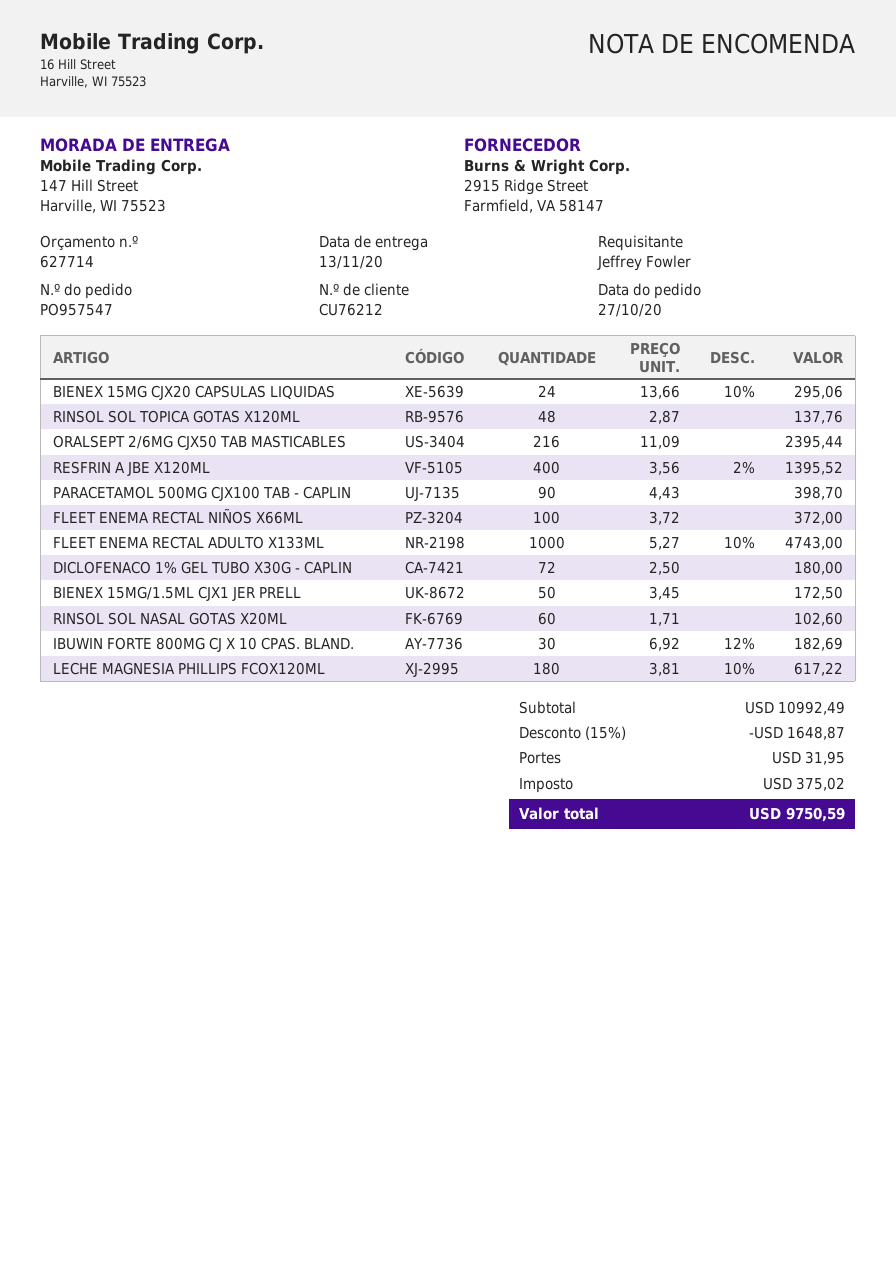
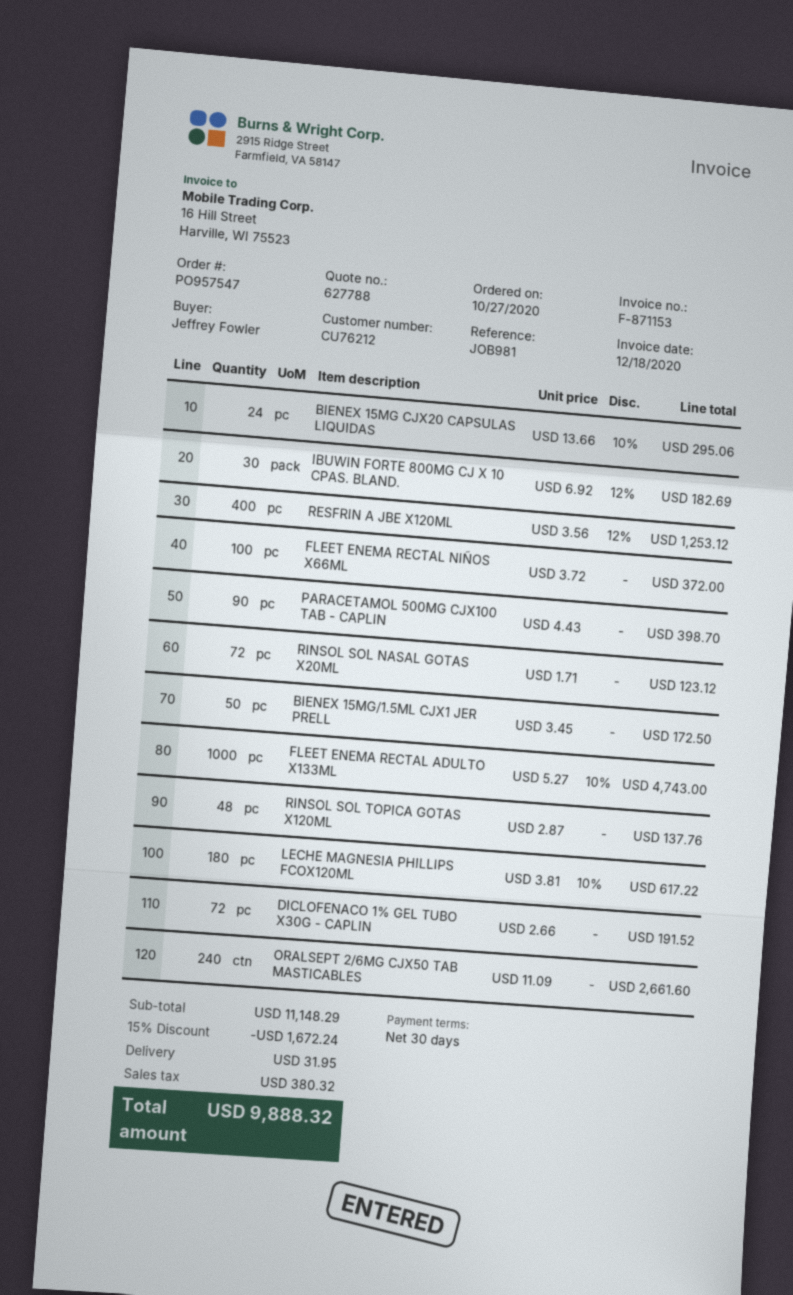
quote number: 627714 -> 627788
ORALSEPT 2/6MG CJX50 TAB MASTICABLES: 216 x 11.09 = 2395.44 -> 240 x 11.09 = 2661.60
RESFRIN A JBE X120ML: 400 x 3.56 - 2% = 1395.52 -> 400 x 3.56 - 12% = 1253.12
DICLOFENACO 1% GEL TUBO X30G - CAPLIN: 72 x 2.50 = 180.00 -> 72 x 2.66 = 191.52
RINSOL SOL NASAL GOTAS X20ML: 60 x 1.71 = 102.60 -> 72 x 1.71 = 123.12
subtotal: 10992.49 -> 11148.29
discount: 15% = 1648.87 -> 15% = 1672.24
tax: 375.02 -> 380.32
total: 9750.59 -> 9888.32

